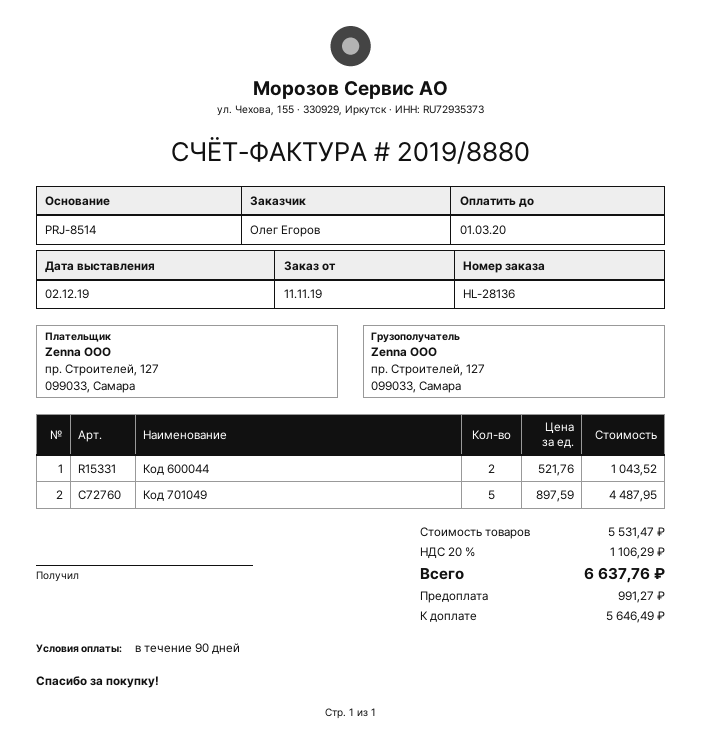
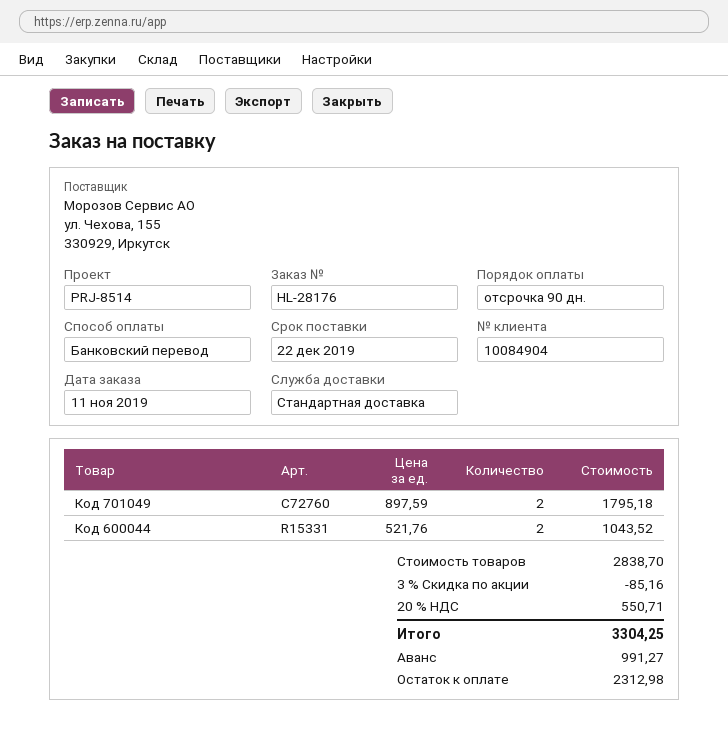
order number: HL-28136 -> HL-28176
Код 701049: 5 x 897.59 = 4487.95 -> 2 x 897.59 = 1795.18
subtotal: 5531.47 -> 2838.70
discount: none -> 3% = 85.16
tax: 20% = 1106.29 -> 20% = 550.71
total: 6637.76 -> 3304.25
balance: 5646.49 -> 2312.98

